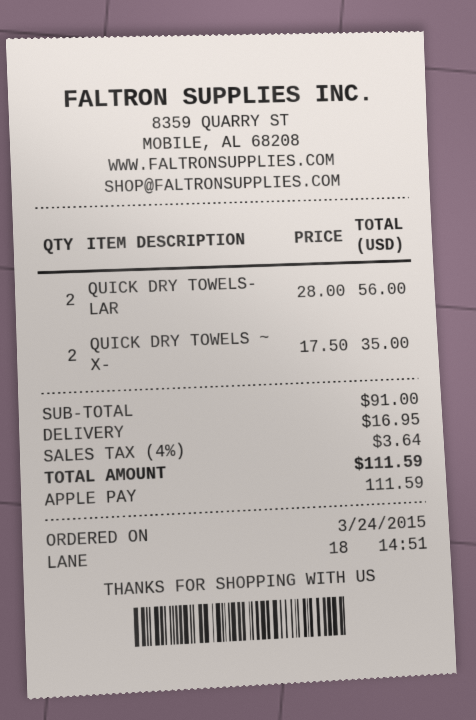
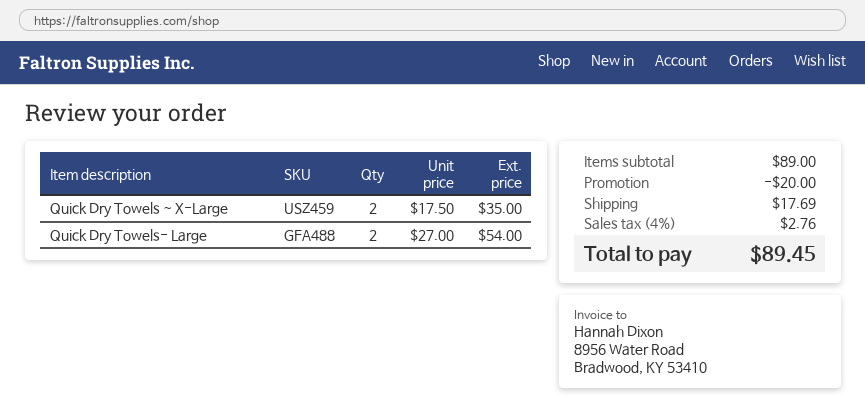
QUICK DRY TOWELS- LAR: 2 x 28.00 = 56.00 -> 2 x 27.00 = 54.00
subtotal: 91.00 -> 89.00
discount: none -> 20.00
shipping: 16.95 -> 17.69
tax: 4% = 3.64 -> 4% = 2.76
total: 111.59 -> 89.45

